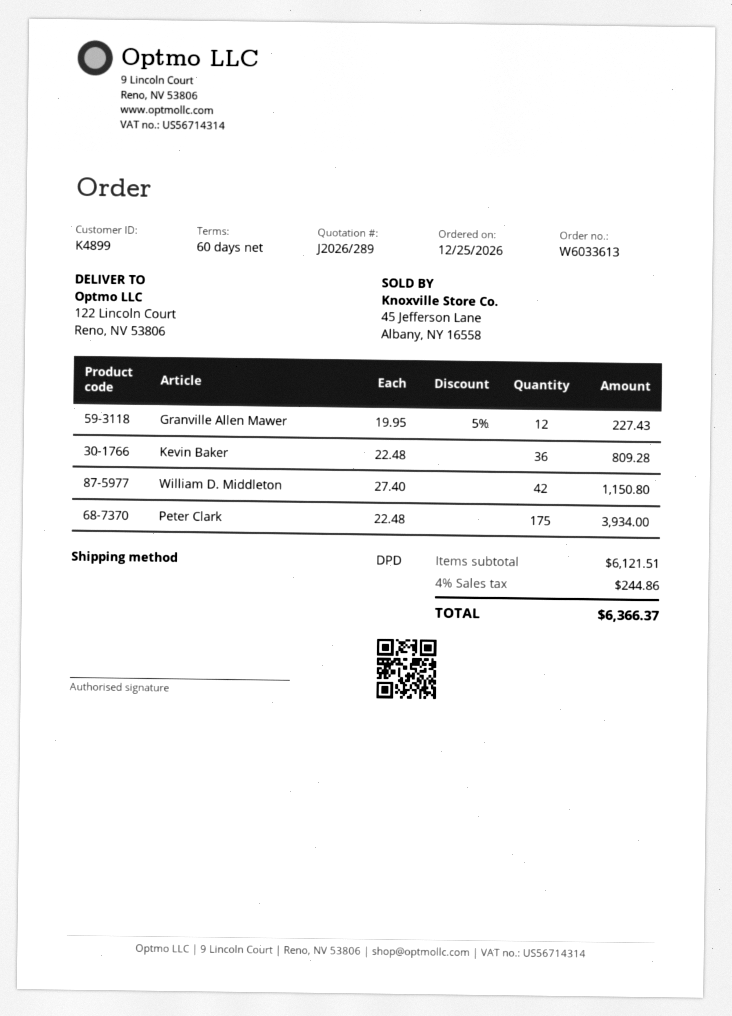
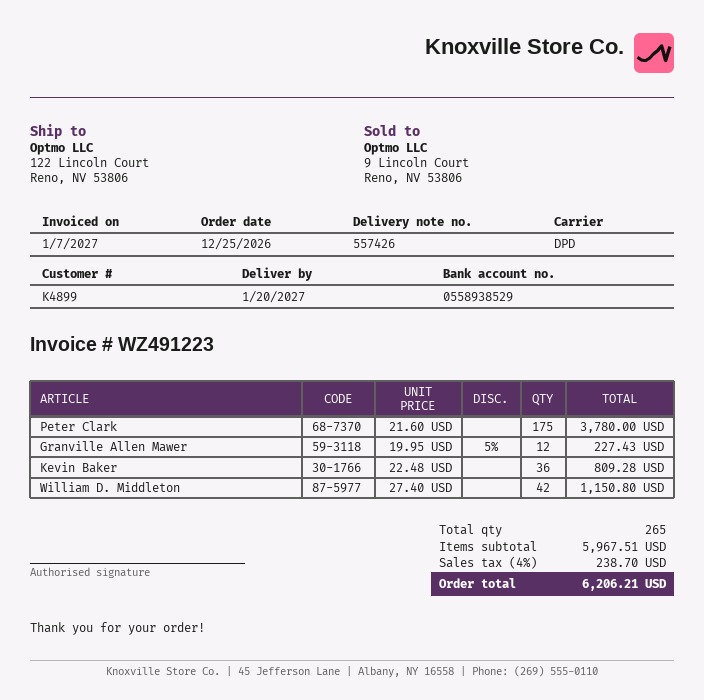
Peter Clark: 175 x 22.48 = 3934.00 -> 175 x 21.60 = 3780.00
subtotal: 6121.51 -> 5967.51
tax: 4% = 244.86 -> 4% = 238.70
total: 6366.37 -> 6206.21

